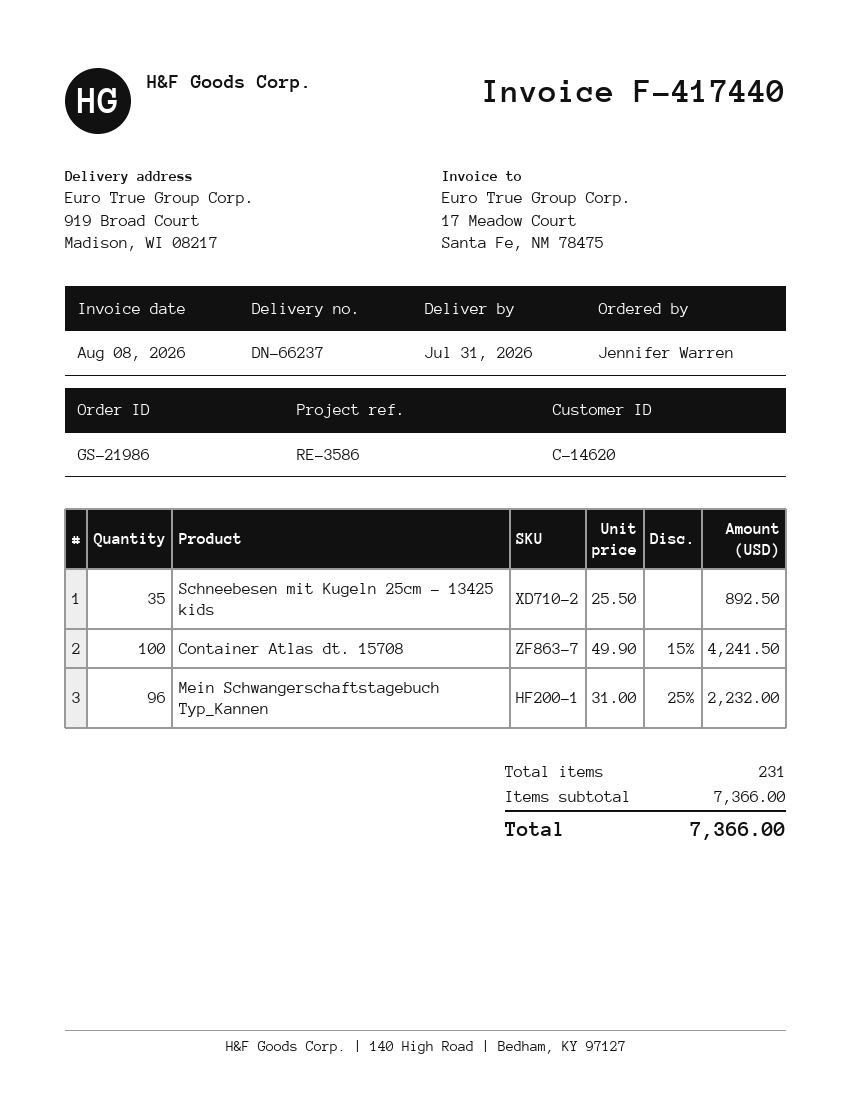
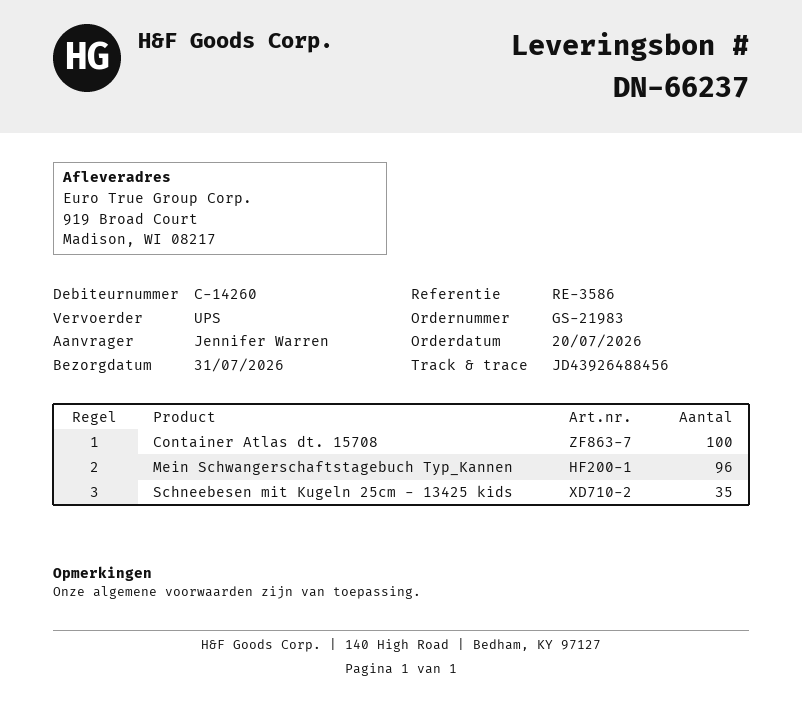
order number: GS-21986 -> GS-21983
customer number: C-14620 -> C-14260

